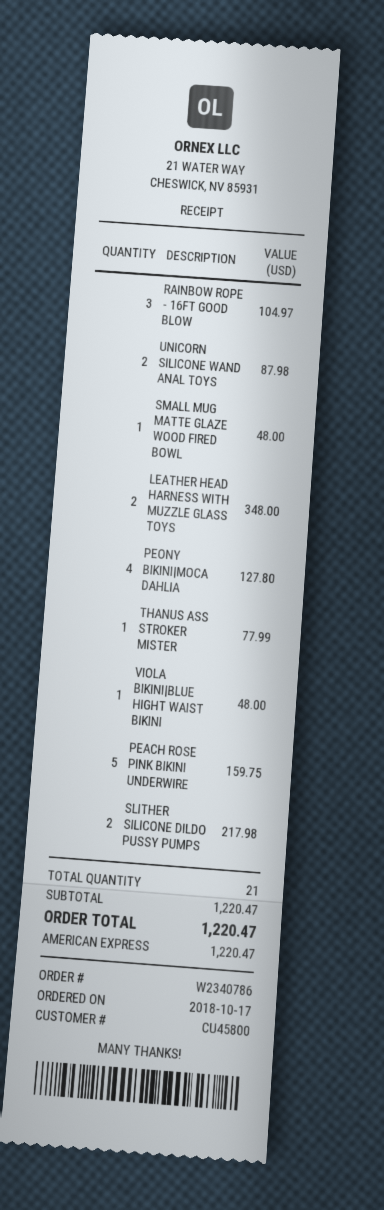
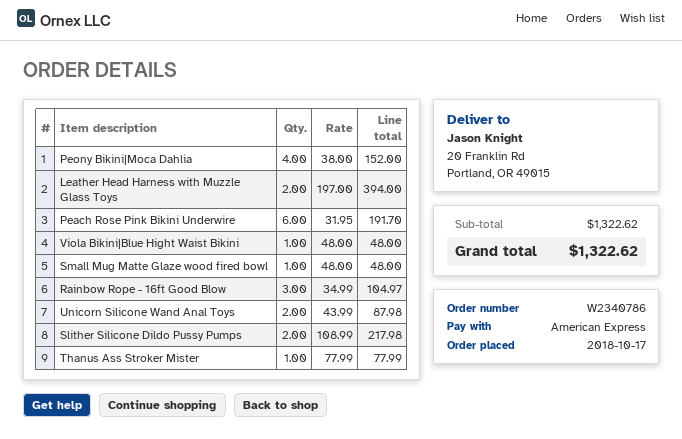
LEATHER HEAD HARNESS WITH MUZZLE GLASS TOYS: 2 for 348.00 -> 2 for 394.00
PEONY BIKINI|MOCA DAHLIA: 4 for 127.80 -> 4 for 152.00
PEACH ROSE PINK BIKINI UNDERWIRE: 5 for 159.75 -> 6 for 191.70
subtotal: 1220.47 -> 1322.62
total: 1220.47 -> 1322.62

